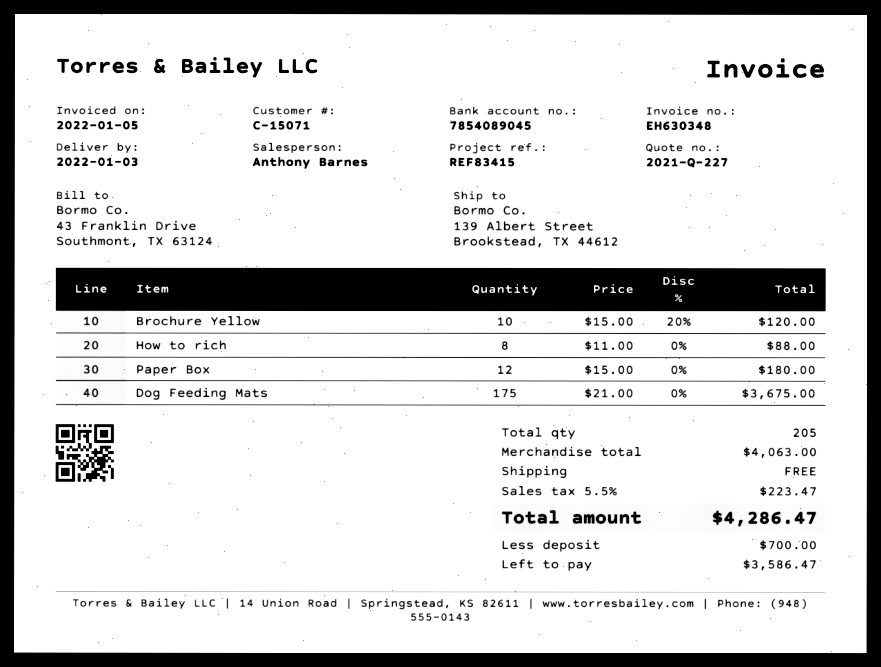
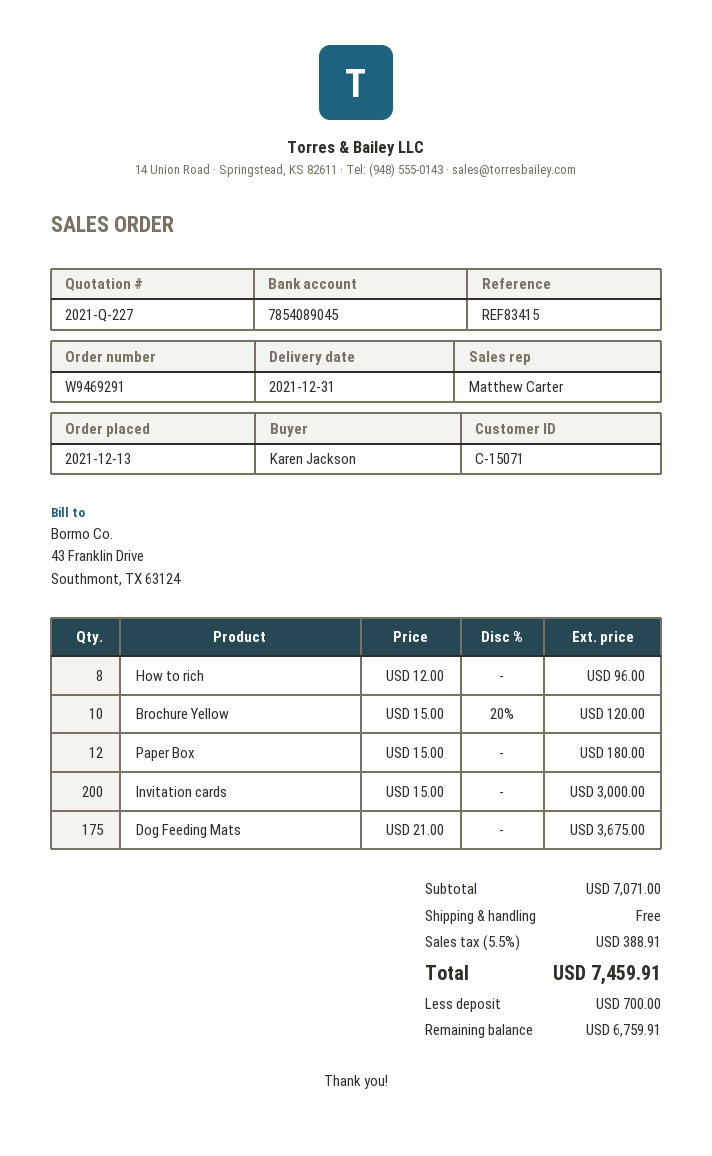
delivery date: 2022-01-03 -> 2021-12-31
sales rep: Anthony Barnes -> Matthew Carter
How to rich: 8 x 11.00 = 88.00 -> 8 x 12.00 = 96.00
Invitation cards: none -> 200 x 15.00 = 3000.00
subtotal: 4063.00 -> 7071.00
tax: 5.5% = 223.47 -> 5.5% = 388.91
total: 4286.47 -> 7459.91
balance: 3586.47 -> 6759.91

